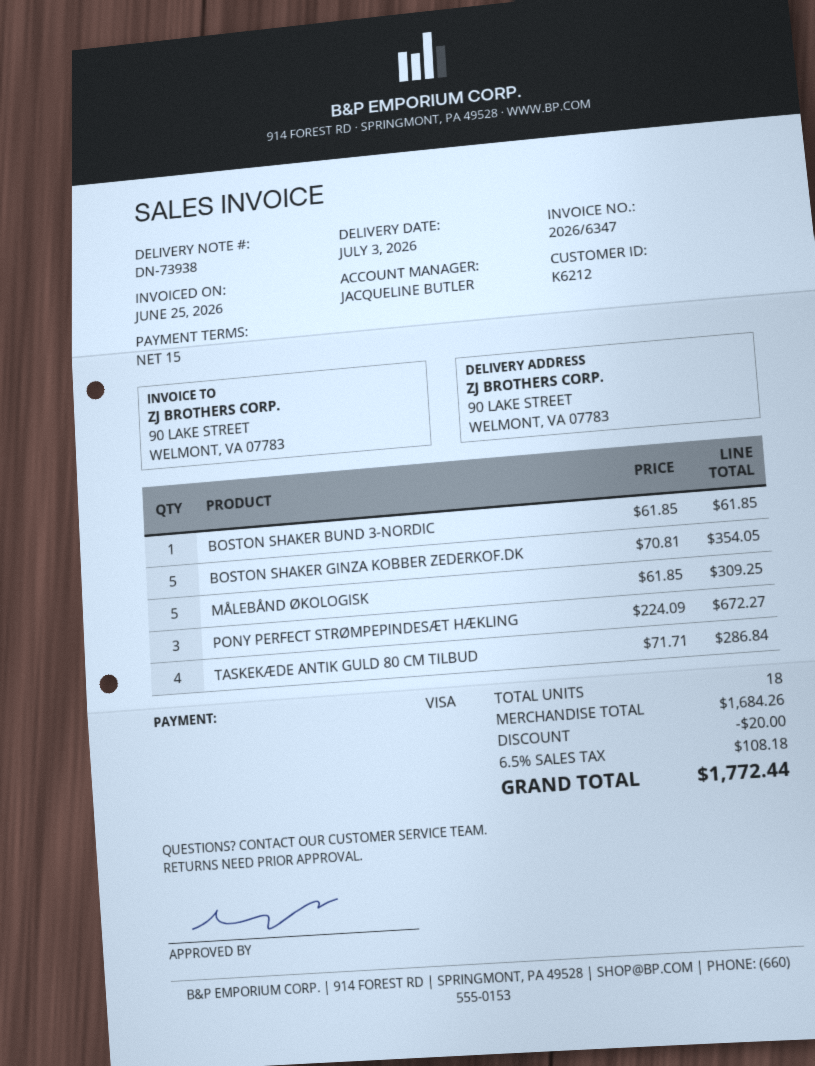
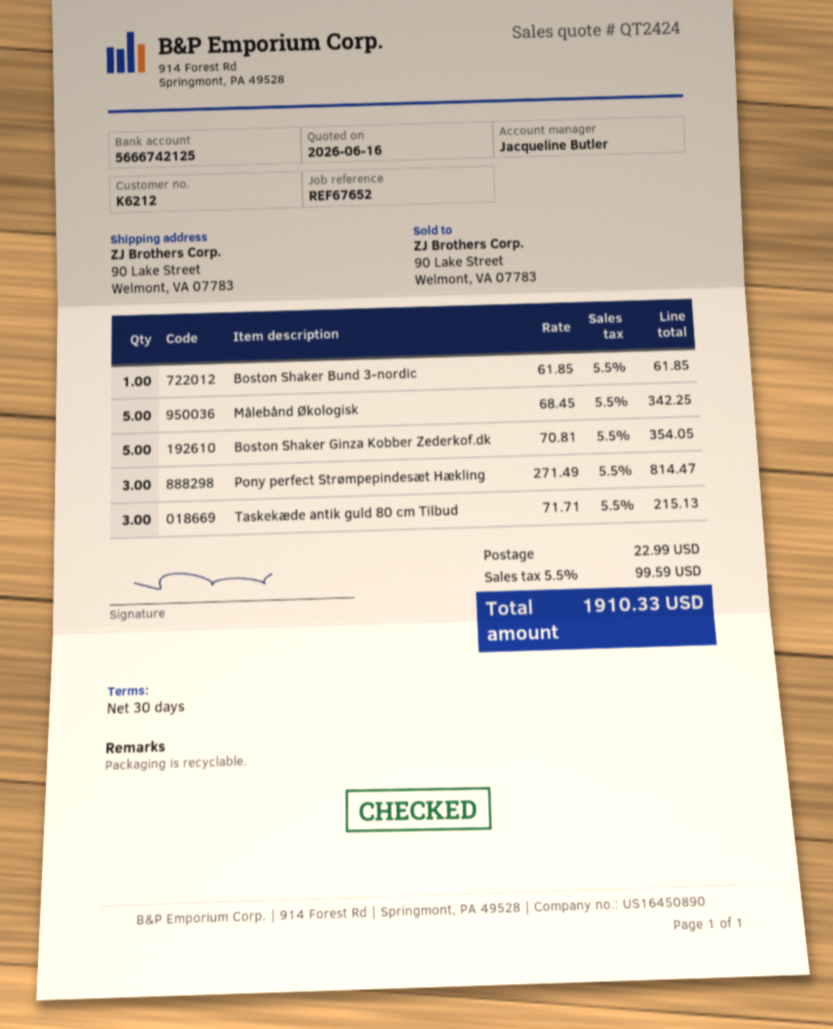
payment terms: 15 days -> 30 days
MÅLEBÅND ØKOLOGISK: 5 x 61.85 = 309.25 -> 5 x 68.45 = 342.25
PONY PERFECT STRØMPEPINDESÆT HÆKLING: 3 x 224.09 = 672.27 -> 3 x 271.49 = 814.47
TASKEKÆDE ANTIK GULD 80 CM TILBUD: 4 x 71.71 = 286.84 -> 3 x 71.71 = 215.13
discount: 20.00 -> none
shipping: none -> 22.99
tax: 6.5% = 108.18 -> 5.5% = 99.59
total: 1772.44 -> 1910.33

